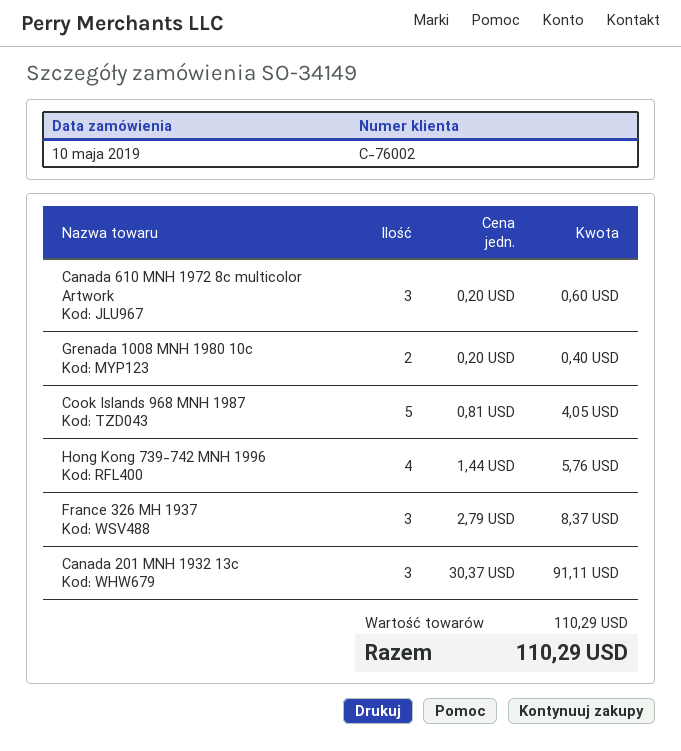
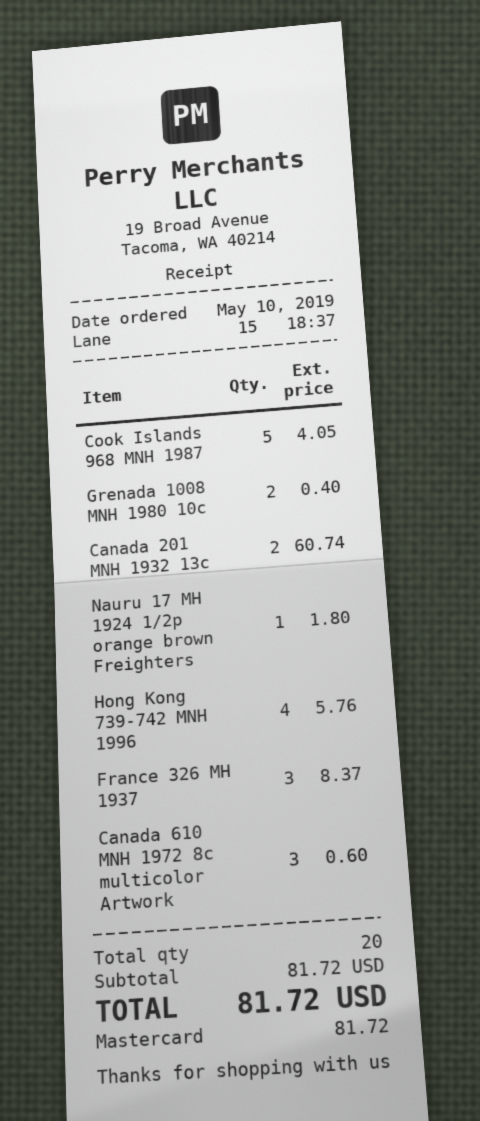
Canada 201 MNH 1932 13c: 3 for 91.11 -> 2 for 60.74
Nauru 17 MH 1924 1/2p orange brown Freighters: none -> 1 for 1.80
subtotal: 110.29 -> 81.72
total: 110.29 -> 81.72

